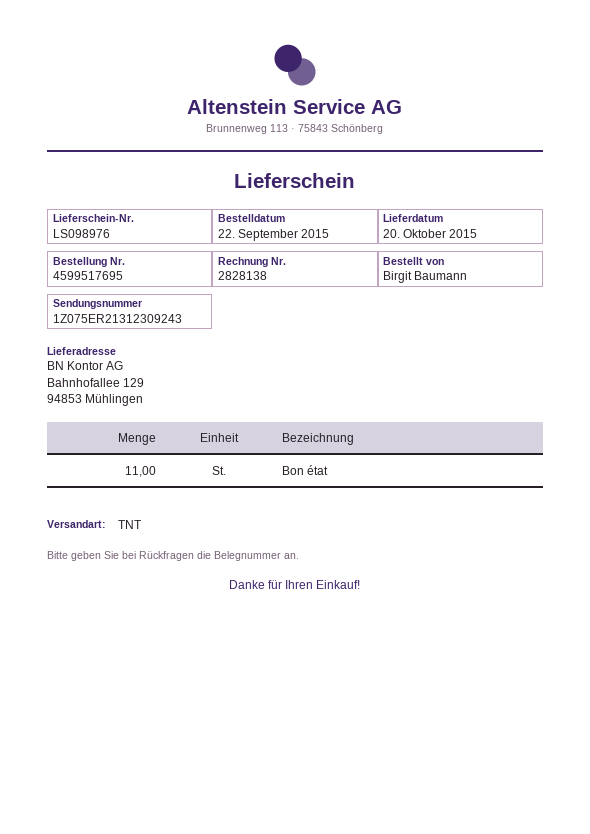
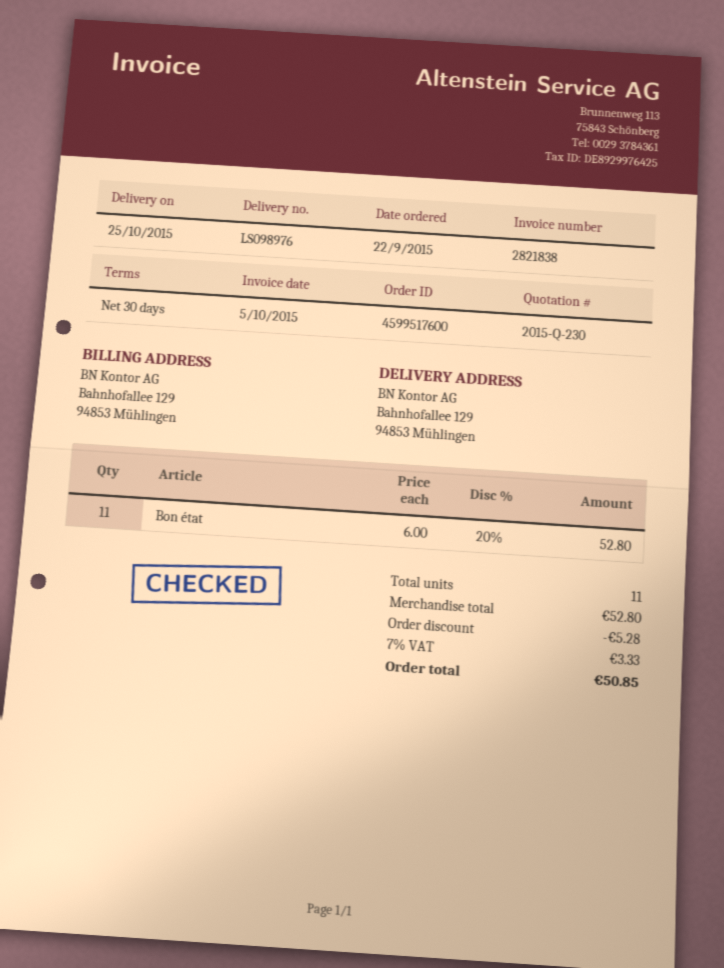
order number: 4599517695 -> 4599517600
delivery date: 2015-10-20 -> 2015-10-25
invoice number: 2828138 -> 2821838

